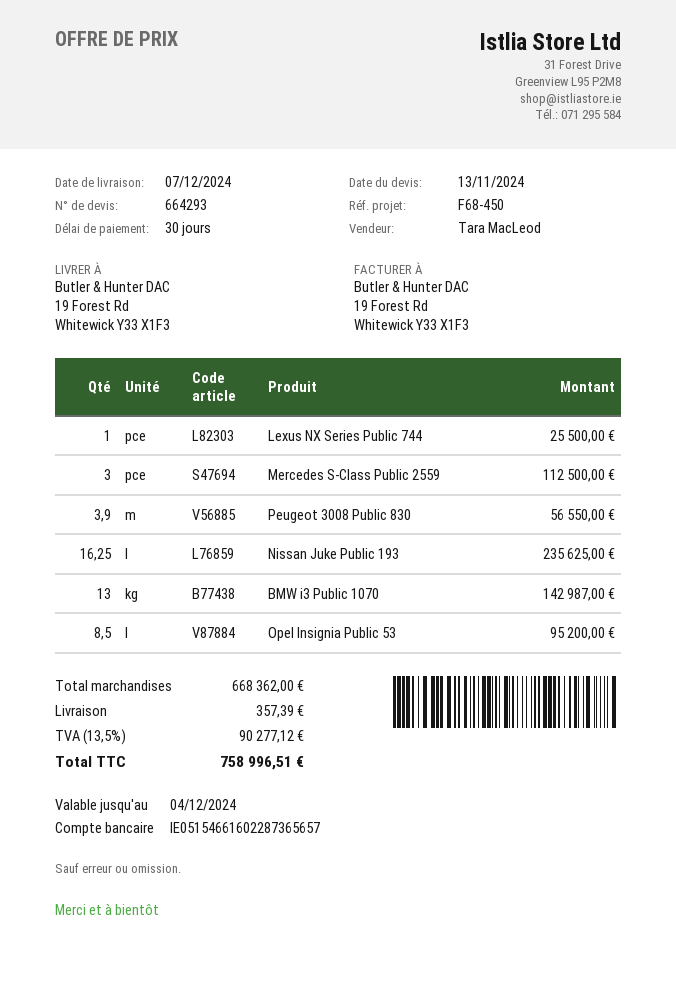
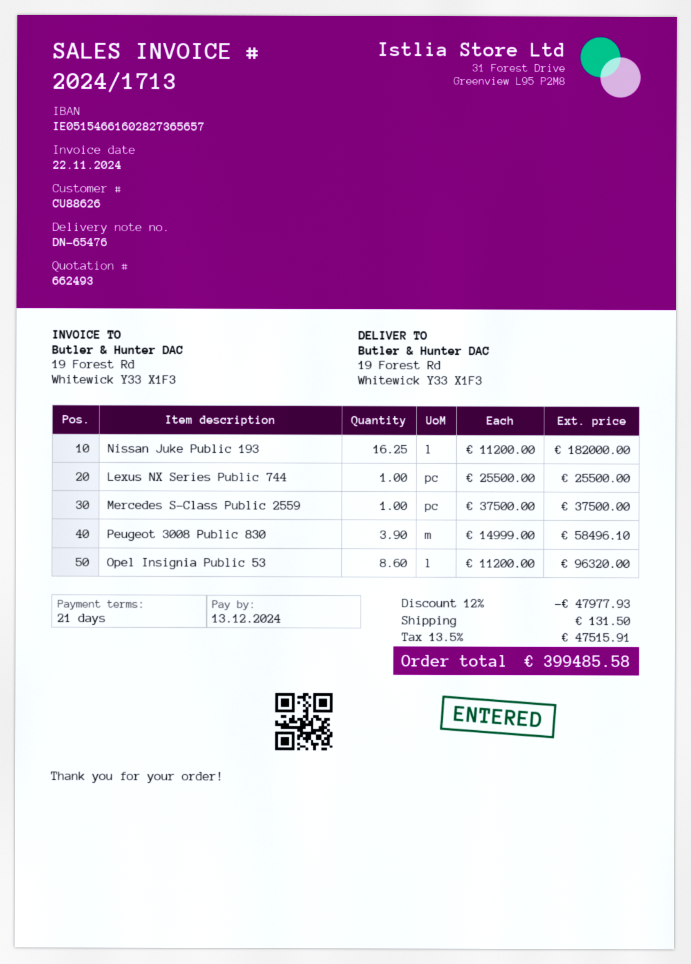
quote number: 664293 -> 662493
payment terms: 30 days -> 21 days
bank account: IE05154661602287365657 -> IE05154661602827365657
Mercedes S-Class Public 2559: 3 for 112500.00 -> 1 for 37500.00
Peugeot 3008 Public 830: 3.9 for 56550.00 -> 3.9 for 58496.10
Nissan Juke Public 193: 16.25 for 235625.00 -> 16.25 for 182000.00
BMW i3 Public 1070: 13 for 142987.00 -> none
Opel Insignia Public 53: 8.5 for 95200.00 -> 8.6 for 96320.00
discount: none -> 12% = 47977.93
shipping: 357.39 -> 131.50
tax: 13.5% = 90277.12 -> 13.5% = 47515.91
total: 758996.51 -> 399485.58

